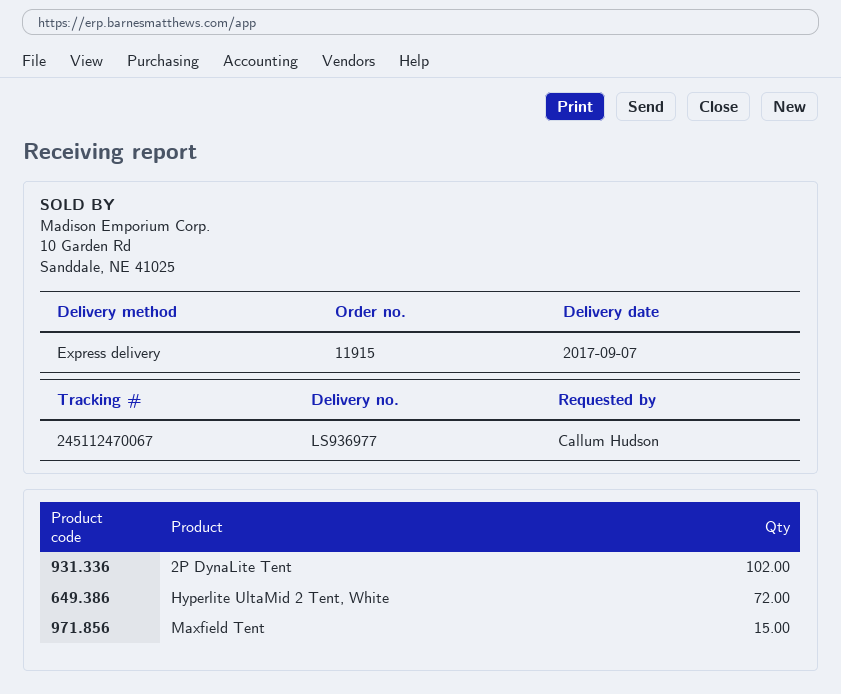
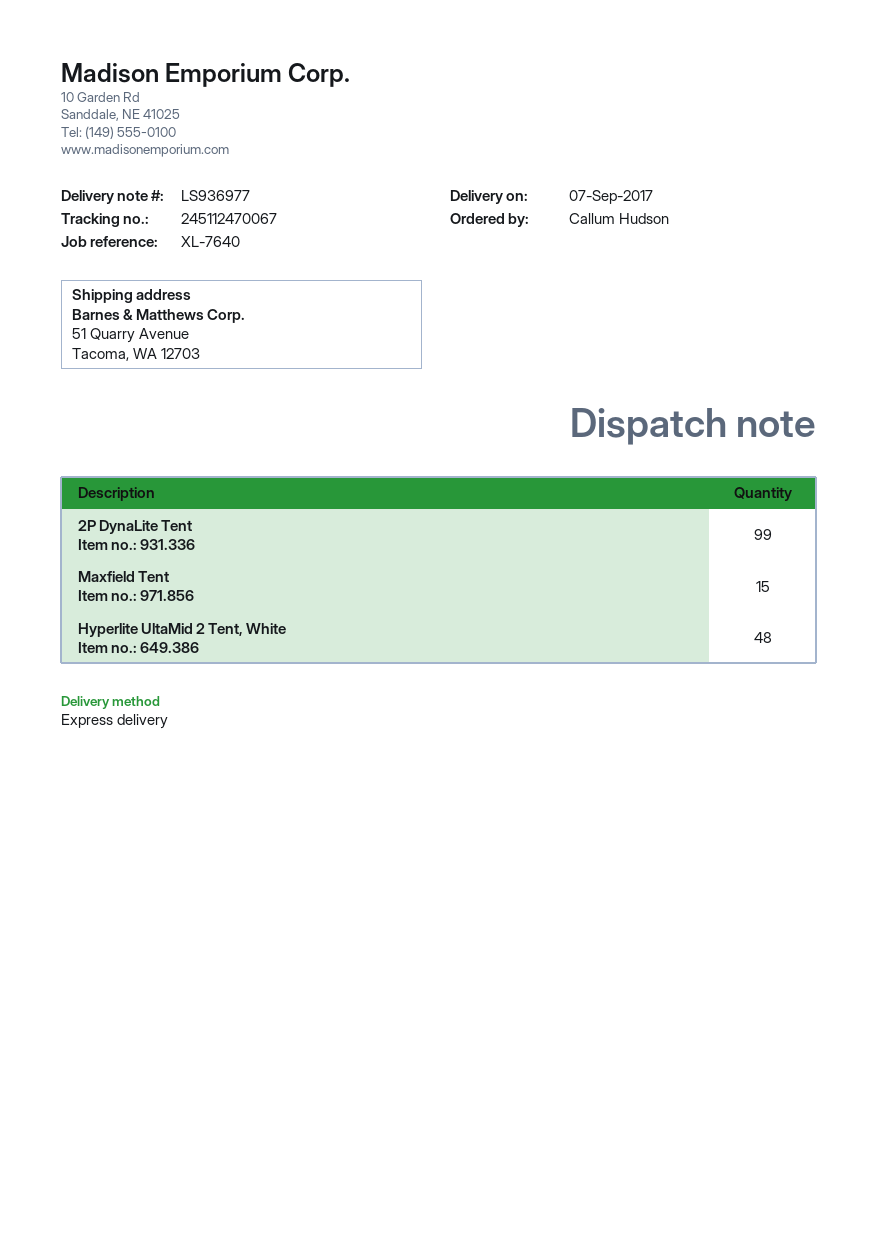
2P DynaLite Tent: 102 -> 99
Hyperlite UltaMid 2 Tent, White: 72 -> 48

